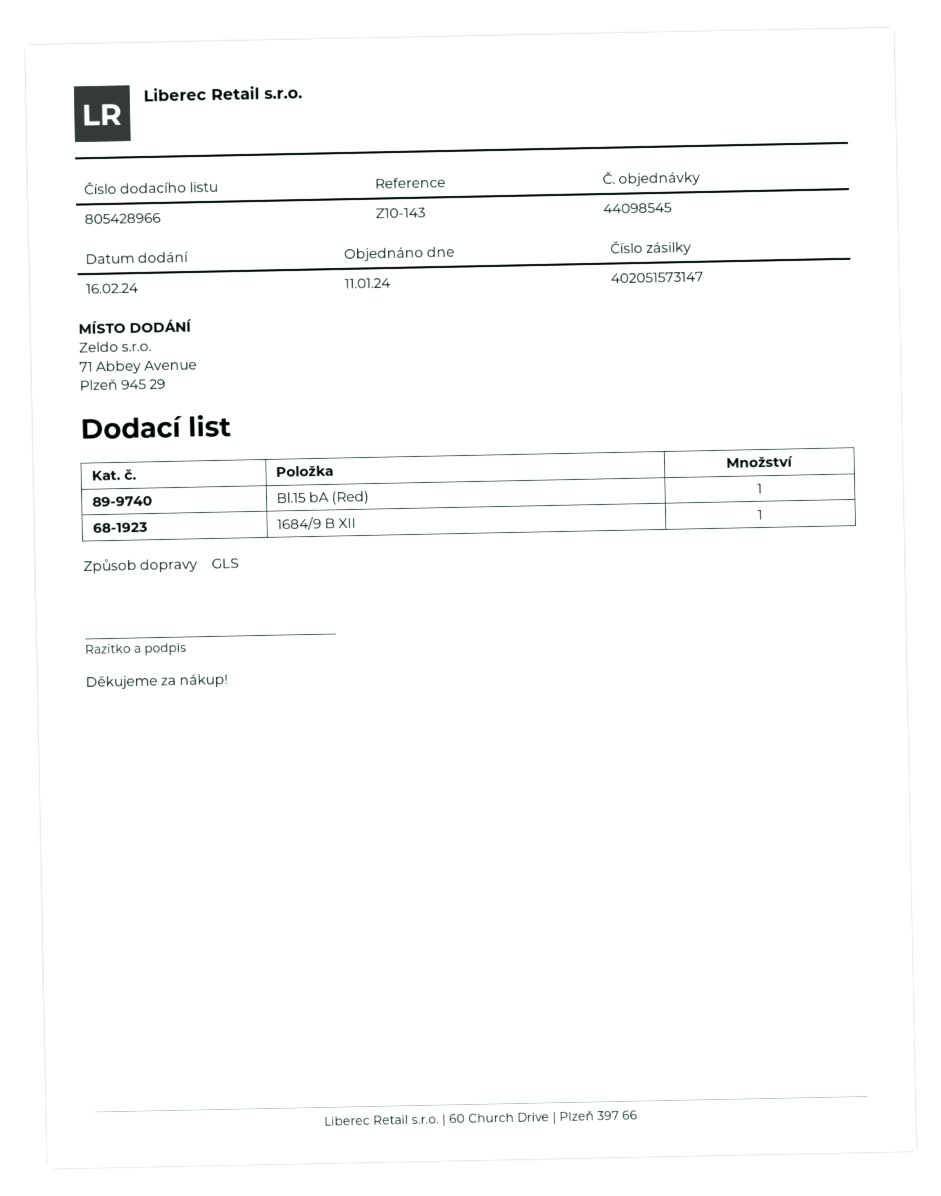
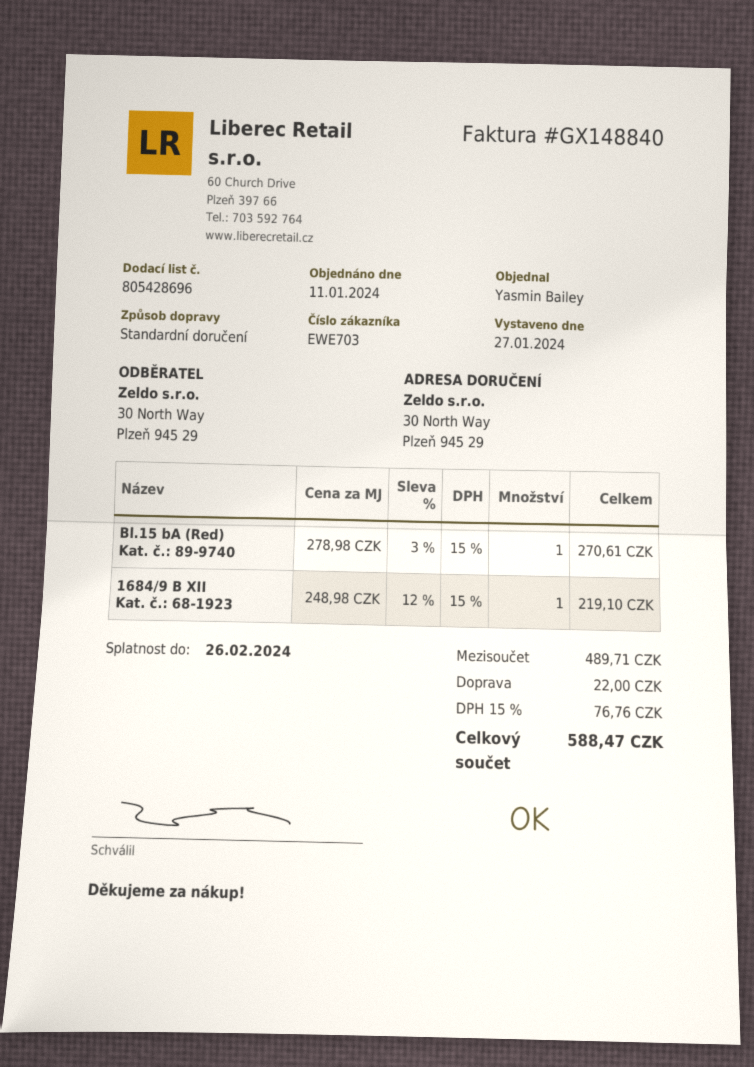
delivery note number: 805428966 -> 805428696
shipping method: GLS -> standard
ship to: 71 Abbey Avenue, Plzeň 945 29 -> 30 North Way, Plzeň 945 29

